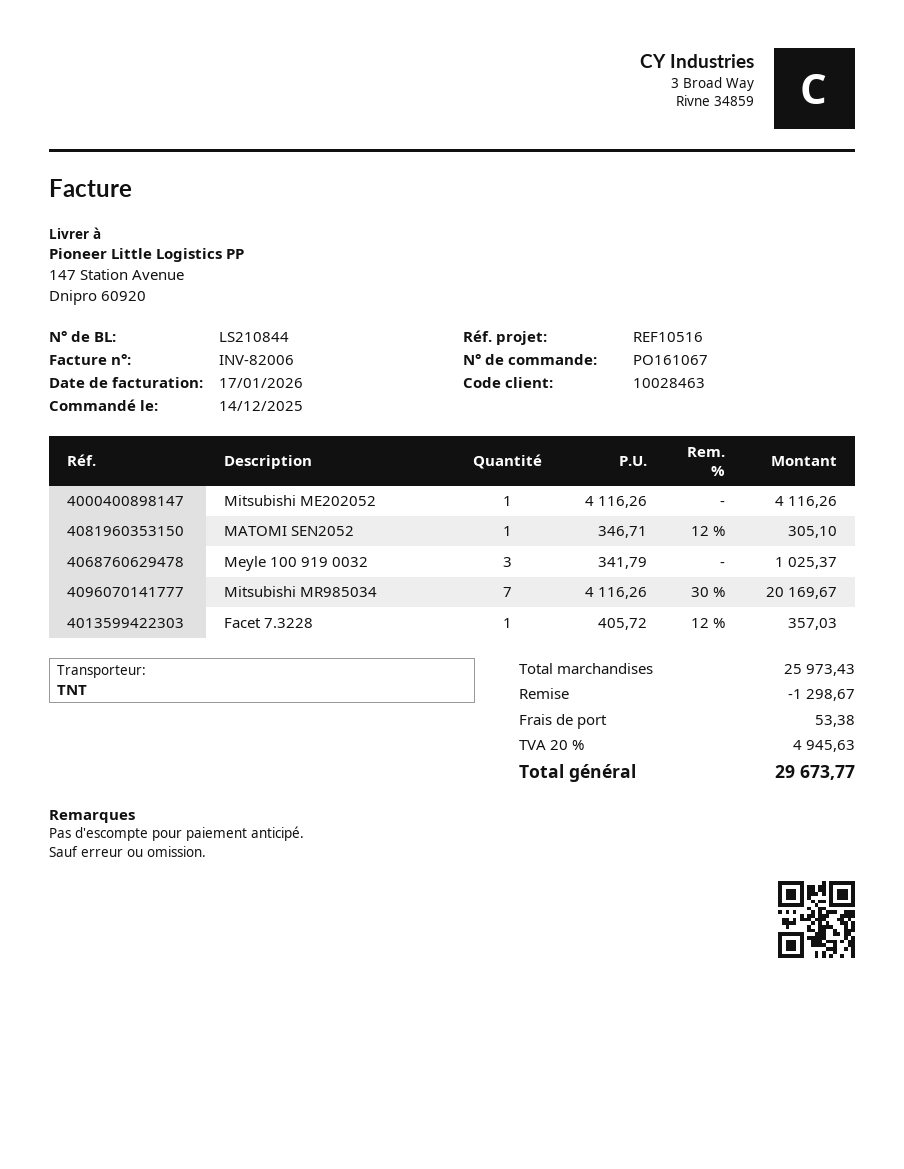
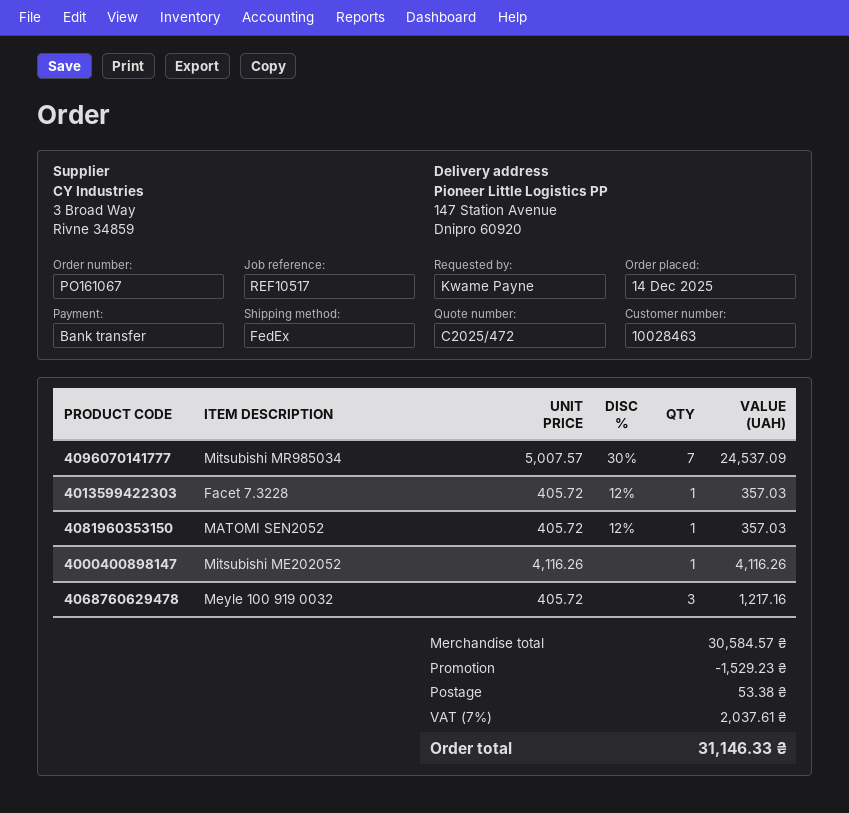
reference: REF10516 -> REF10517
shipping method: TNT -> FedEx
MATOMI SEN2052: 1 x 346.71 - 12% = 305.10 -> 1 x 405.72 - 12% = 357.03
Meyle 100 919 0032: 3 x 341.79 = 1025.37 -> 3 x 405.72 = 1217.16
Mitsubishi MR985034: 7 x 4116.26 - 30% = 20169.67 -> 7 x 5007.57 - 30% = 24537.09
subtotal: 25973.43 -> 30584.57
discount: 1298.67 -> 1529.23
tax: 20% = 4945.63 -> 7% = 2037.61
total: 29673.77 -> 31146.33

